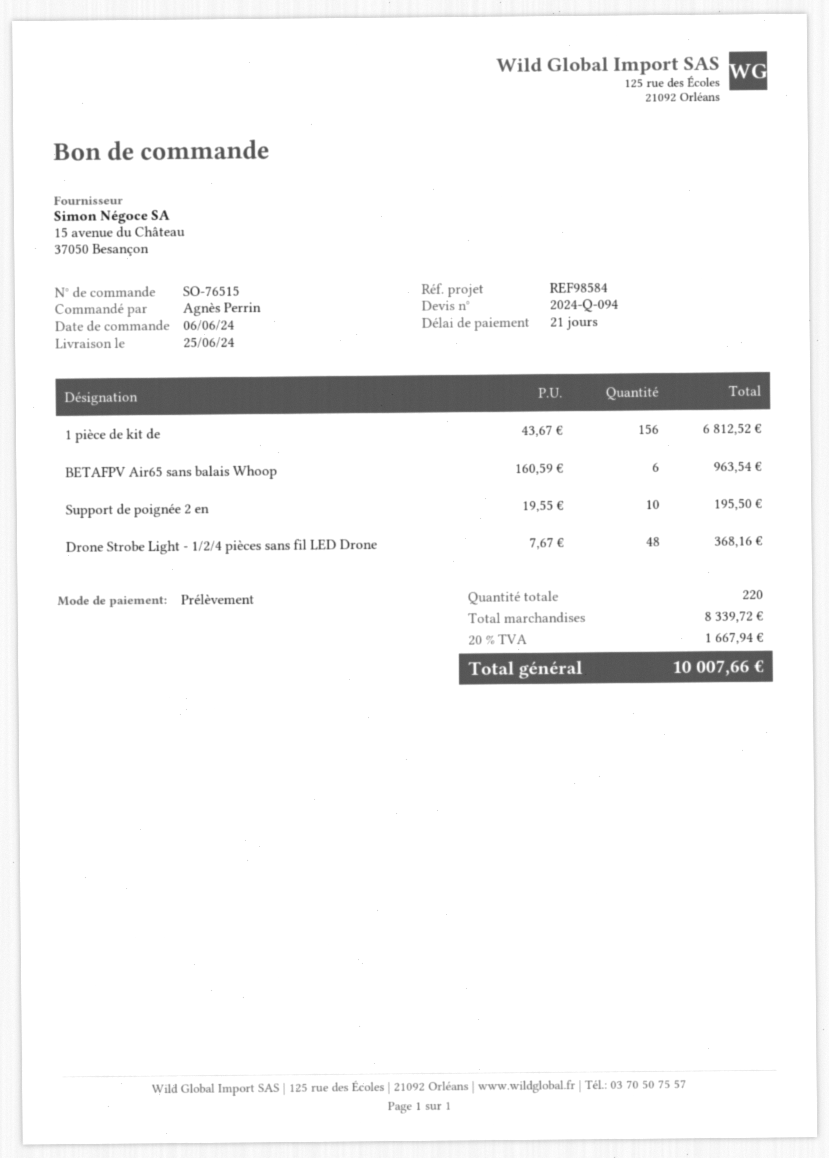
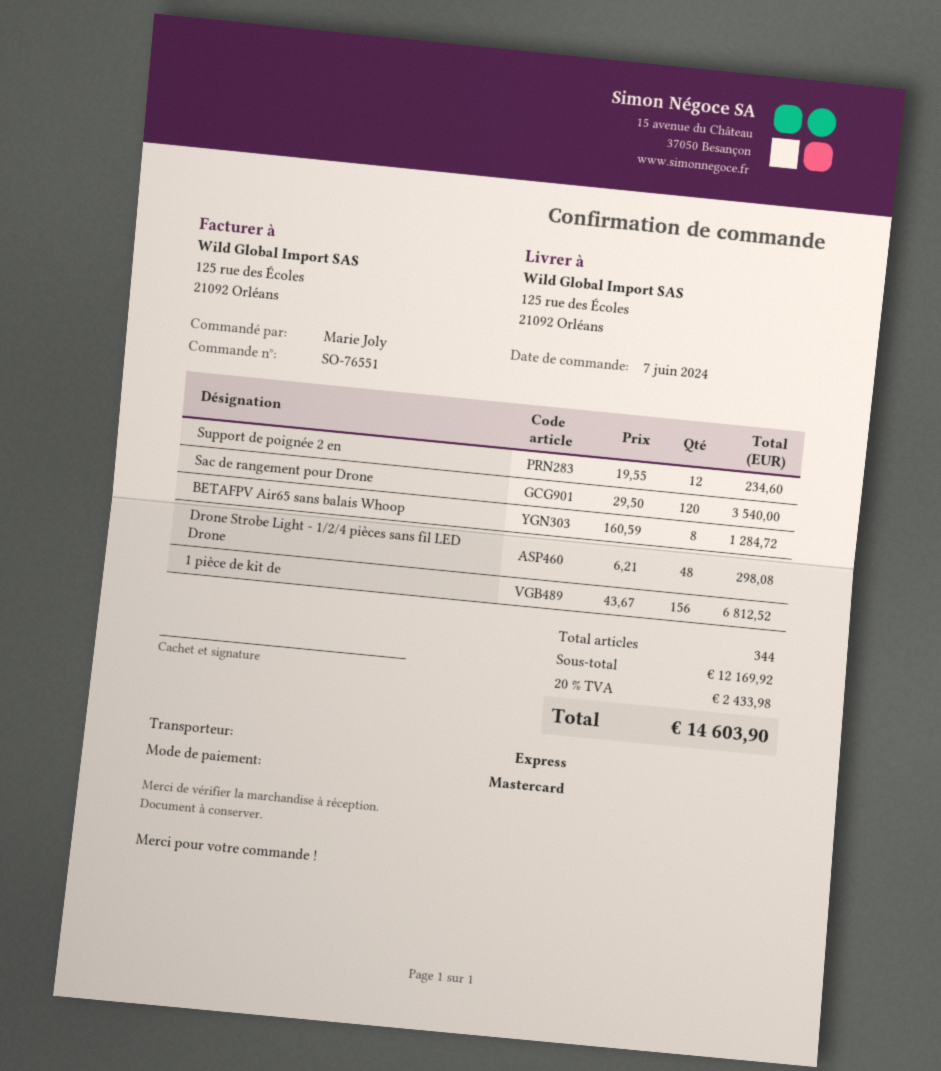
order number: SO-76515 -> SO-76551
order date: 2024-06-06 -> 2024-06-07
ordered by: Agnès Perrin -> Marie Joly
payment method: direct debit -> Mastercard
BETAFPV Air65 sans balais Whoop: 6 x 160.59 = 963.54 -> 8 x 160.59 = 1284.72
Support de poignée 2 en: 10 x 19.55 = 195.50 -> 12 x 19.55 = 234.60
Drone Strobe Light - 1/2/4 pièces sans fil LED Drone: 48 x 7.67 = 368.16 -> 48 x 6.21 = 298.08
Sac de rangement pour Drone: none -> 120 x 29.50 = 3540.00
total quantity: 220 -> 344
subtotal: 8339.72 -> 12169.92
tax: 20% = 1667.94 -> 20% = 2433.98
total: 10007.66 -> 14603.90

